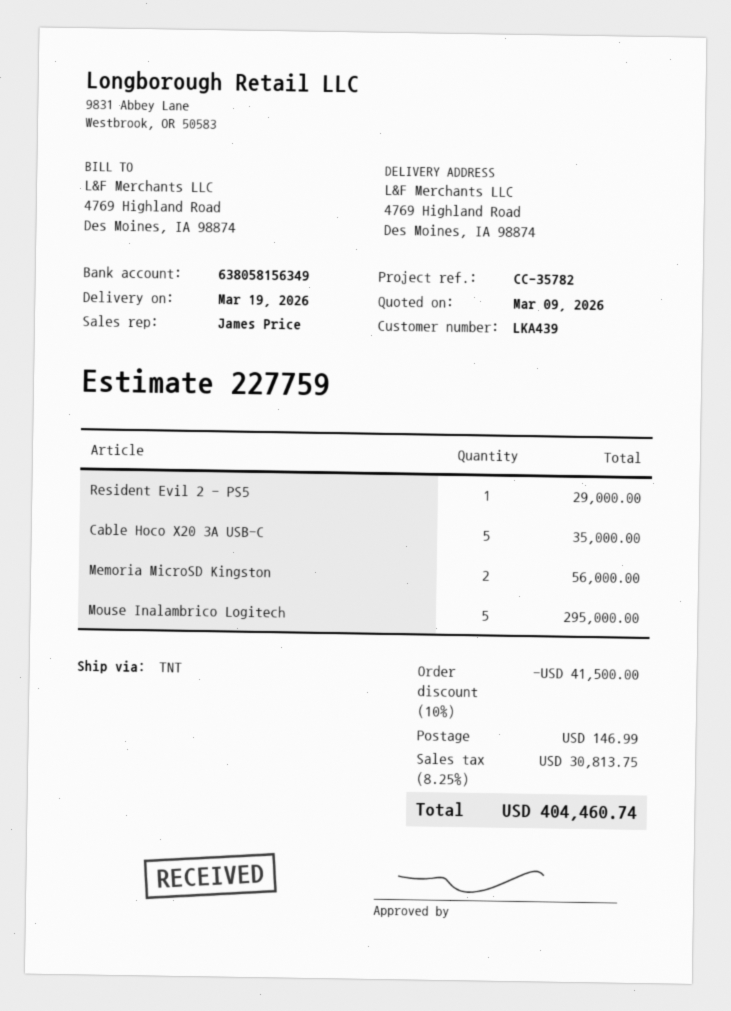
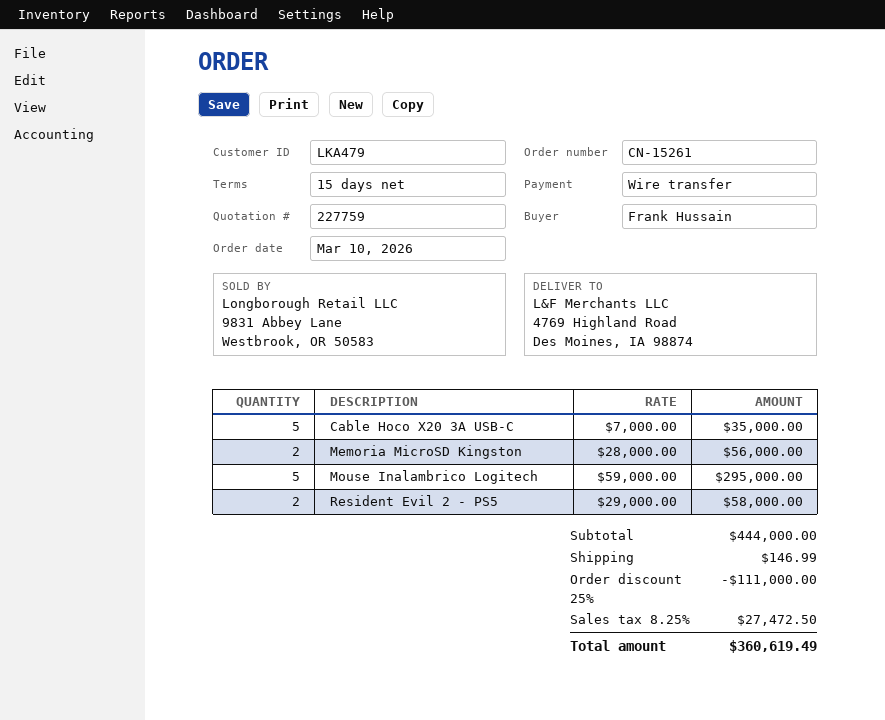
customer number: LKA439 -> LKA479
Resident Evil 2 - PS5: 1 for 29000.00 -> 2 for 58000.00
discount: 10% = 41500.00 -> 25% = 111000.00
tax: 8.25% = 30813.75 -> 8.25% = 27472.50
total: 404460.74 -> 360619.49

